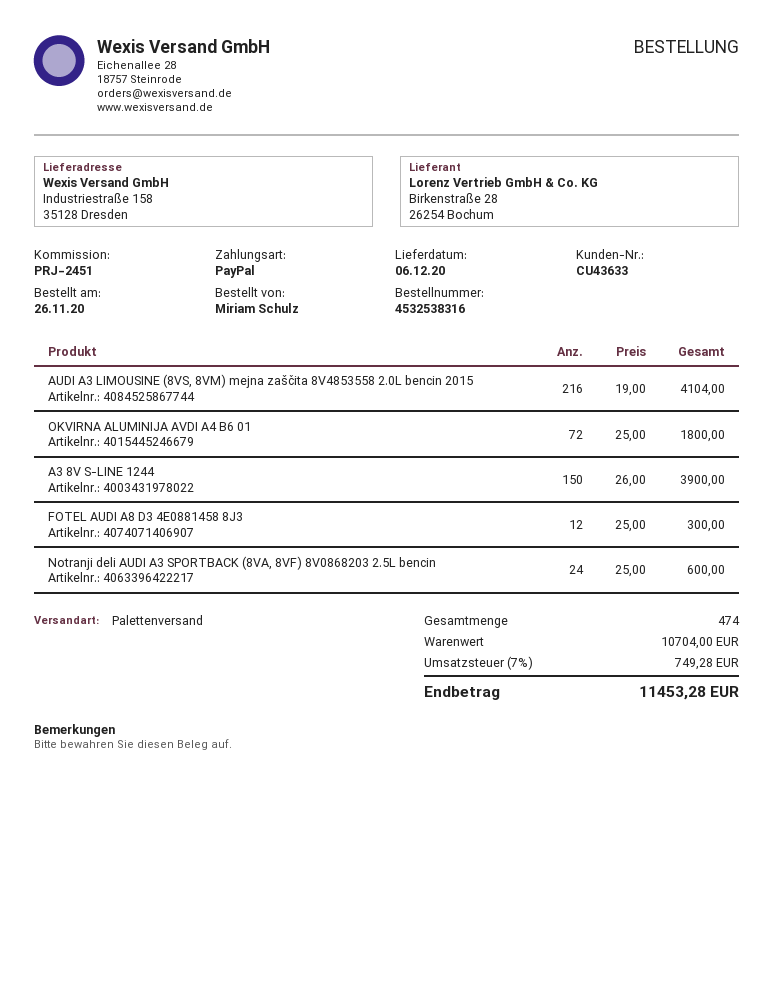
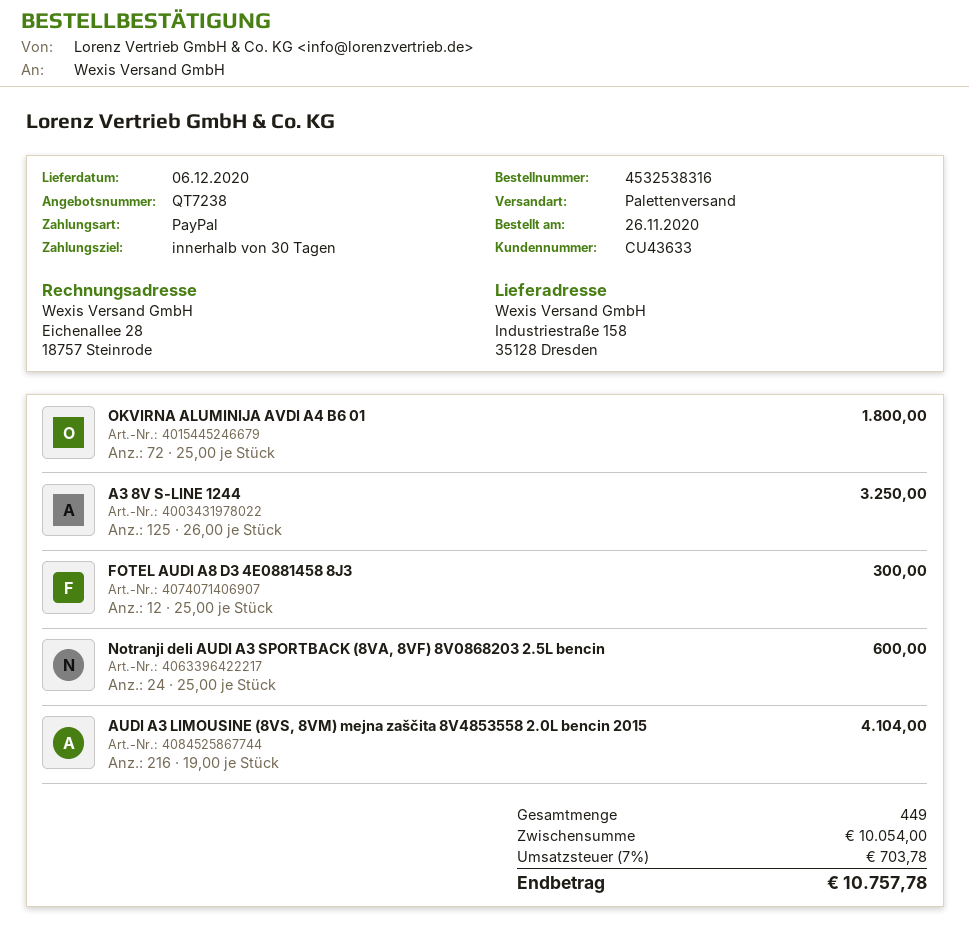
A3 8V S-LINE 1244: 150 x 26.00 = 3900.00 -> 125 x 26.00 = 3250.00
total quantity: 474 -> 449
subtotal: 10704.00 -> 10054.00
tax: 7% = 749.28 -> 7% = 703.78
total: 11453.28 -> 10757.78

